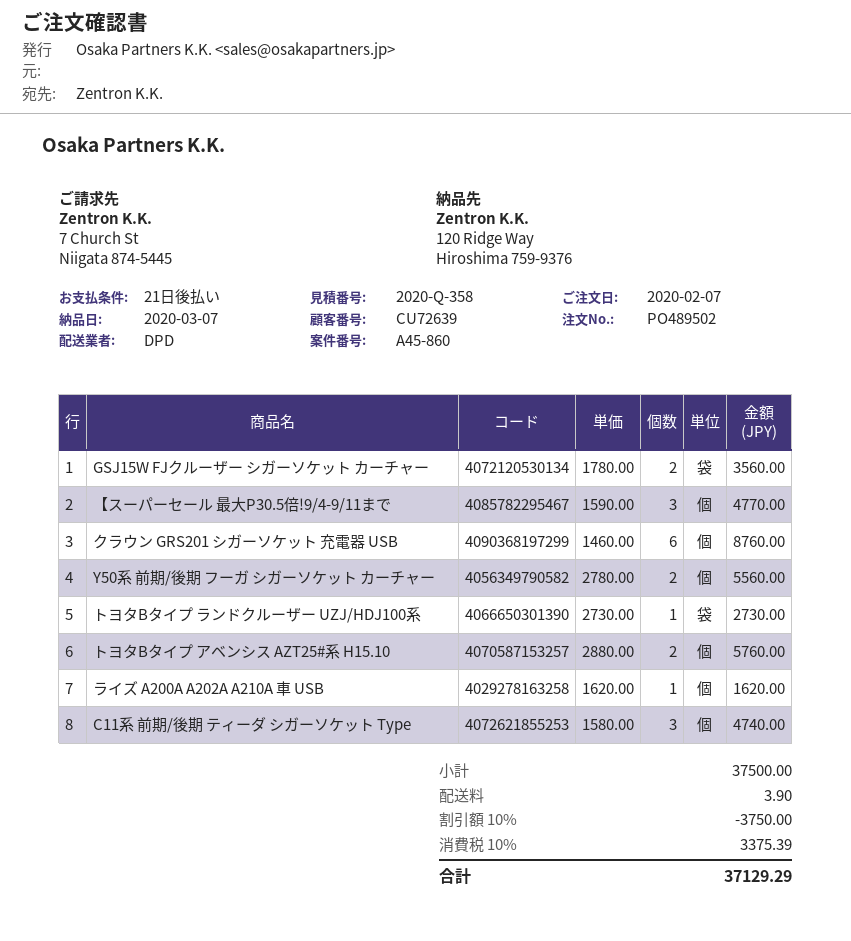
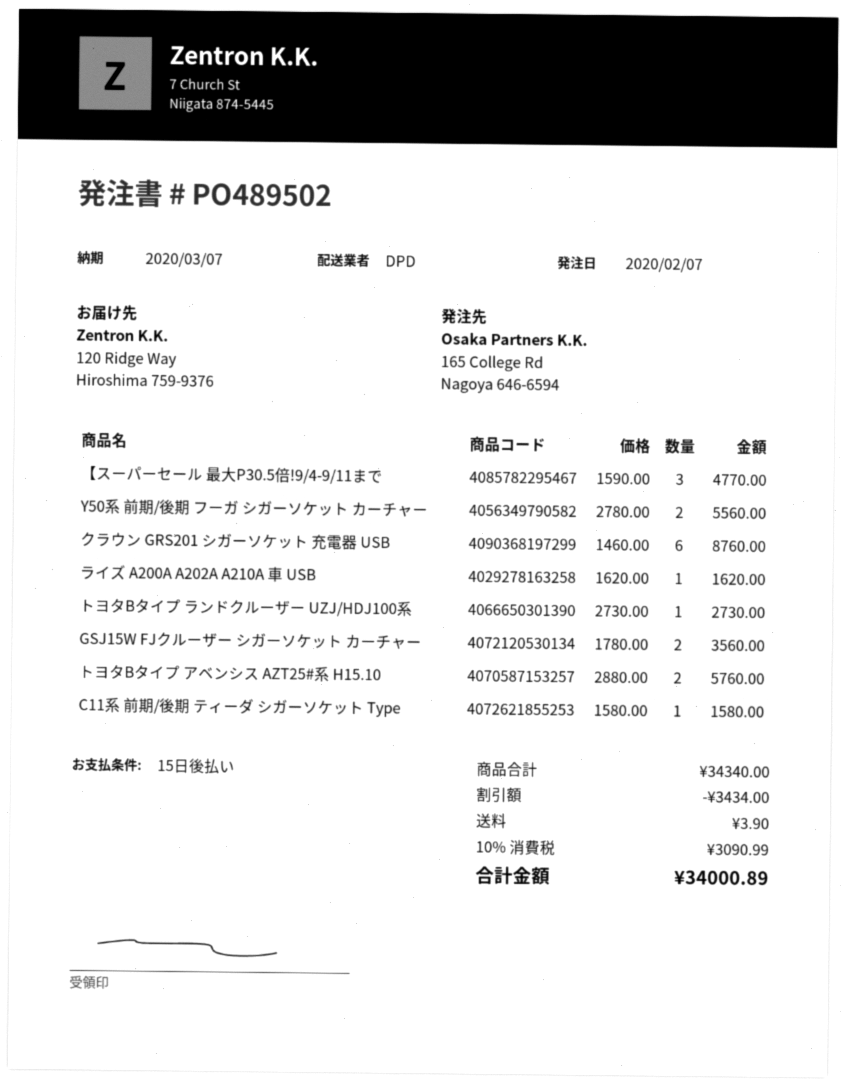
payment terms: 21 days -> 15 days
C11系 前期/後期 ティーダ シガーソケット Type: 3 x 1580.00 = 4740.00 -> 1 x 1580.00 = 1580.00
subtotal: 37500.00 -> 34340.00
discount: 3750.00 -> 3434.00
tax: 10% = 3375.39 -> 10% = 3090.99
total: 37129.29 -> 34000.89

